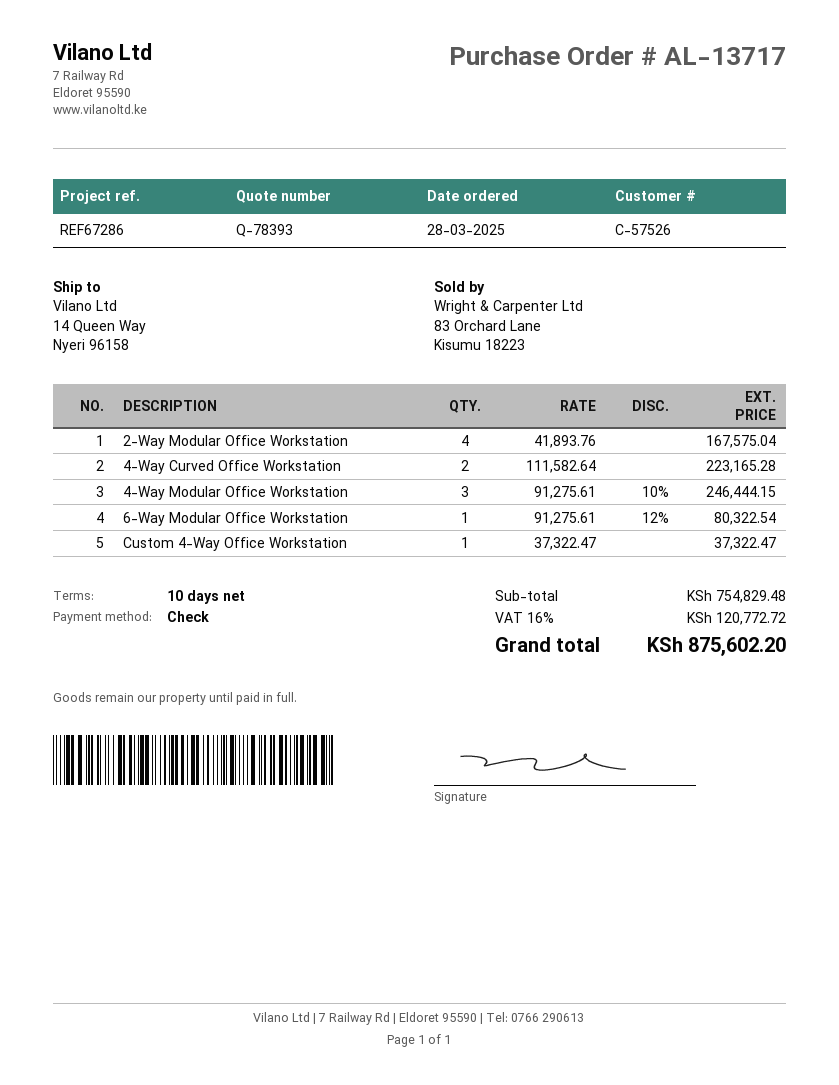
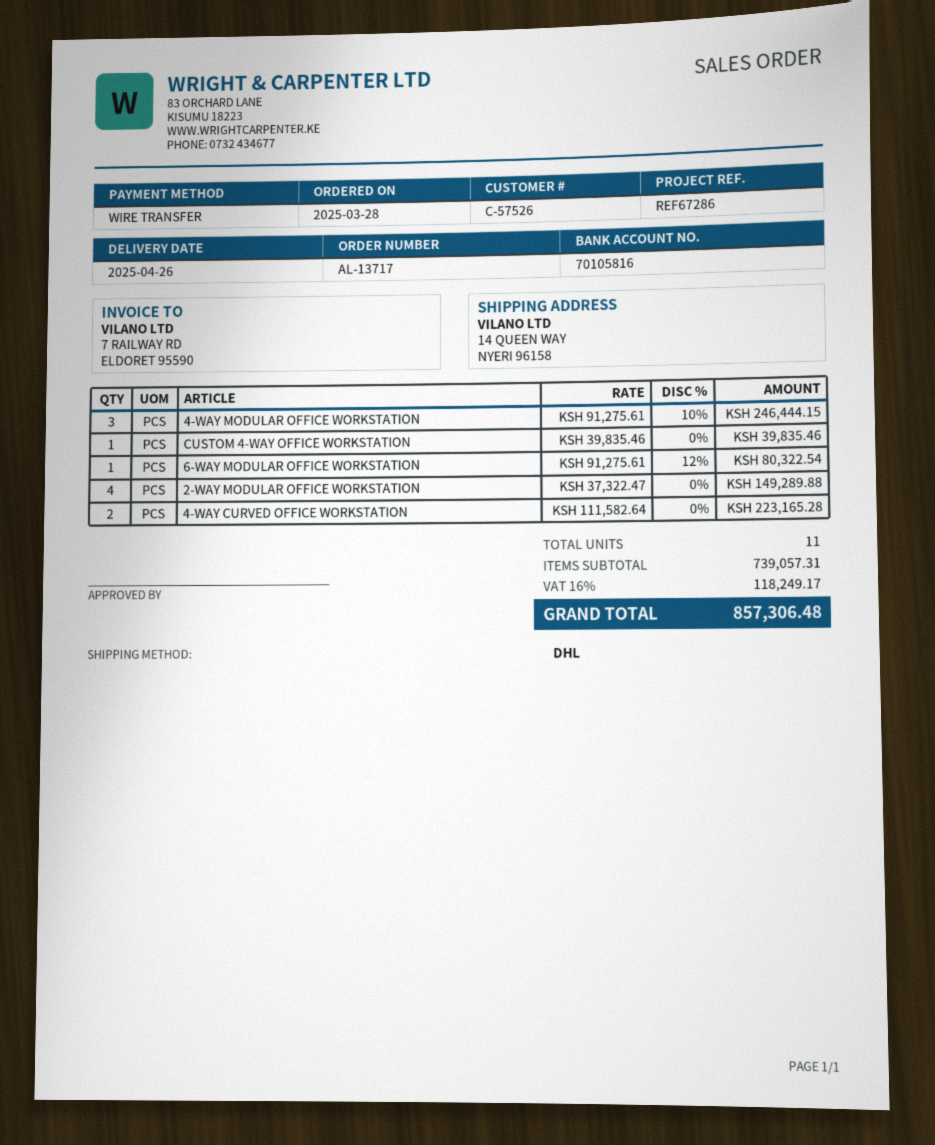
payment method: cheque -> bank transfer
2-Way Modular Office Workstation: 4 x 41893.76 = 167575.04 -> 4 x 37322.47 = 149289.88
Custom 4-Way Office Workstation: 1 x 37322.47 = 37322.47 -> 1 x 39835.46 = 39835.46
subtotal: 754829.48 -> 739057.31
tax: 16% = 120772.72 -> 16% = 118249.17
total: 875602.20 -> 857306.48

